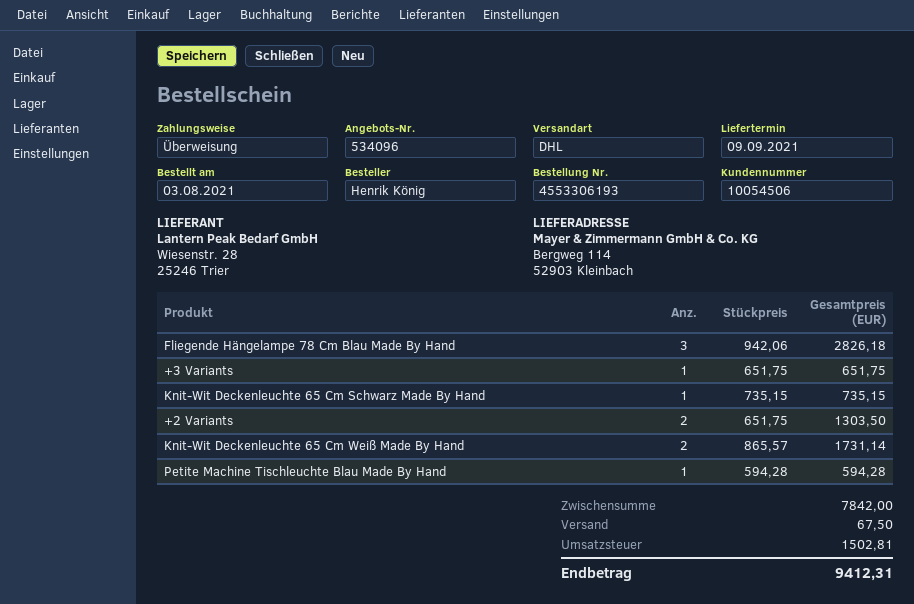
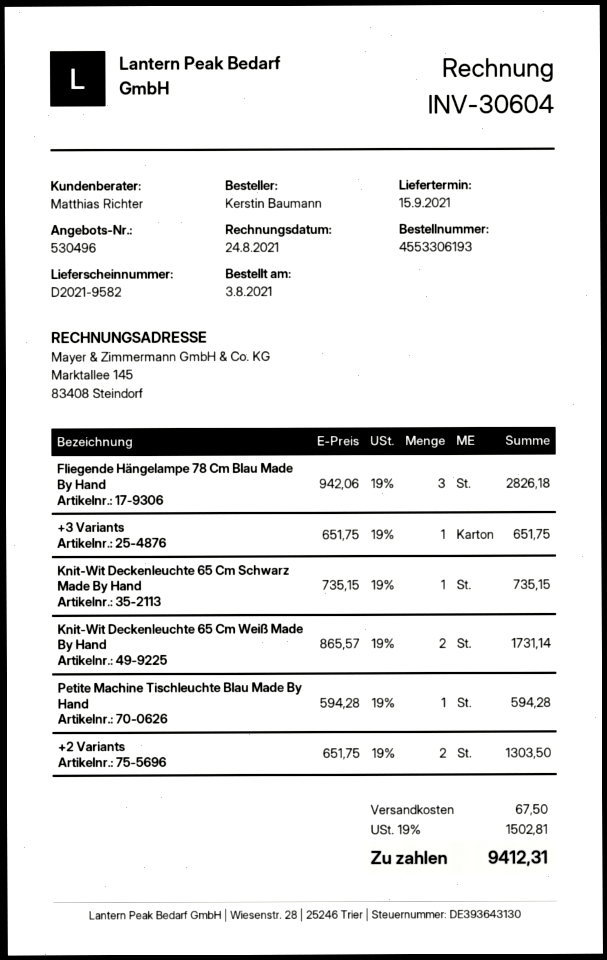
quote number: 534096 -> 530496
delivery date: 2021-09-09 -> 2021-09-15
ordered by: Henrik König -> Kerstin Baumann

